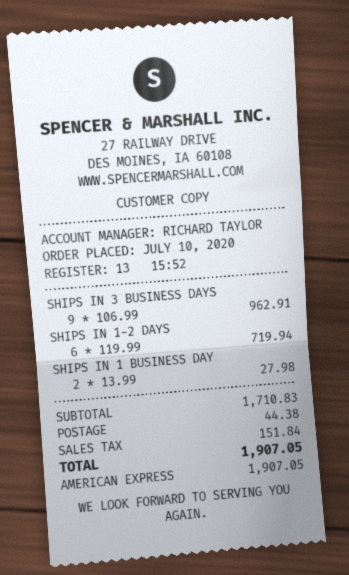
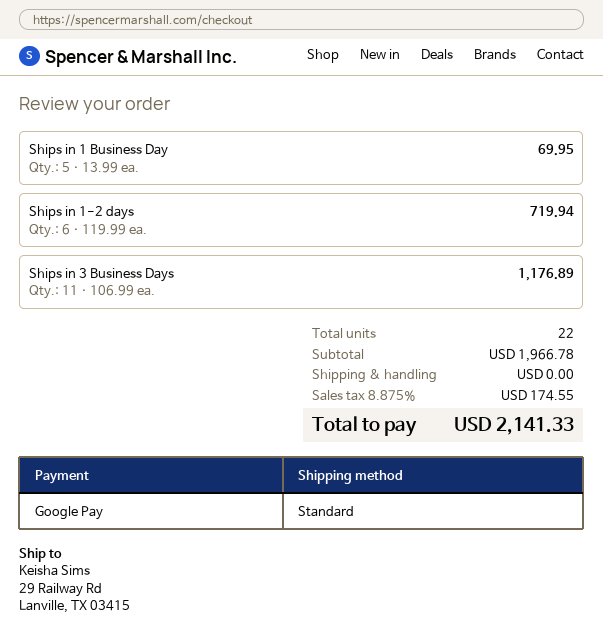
payment method: American Express -> Google Pay
SHIPS IN 3 BUSINESS DAYS: 9 x 106.99 = 962.91 -> 11 x 106.99 = 1176.89
SHIPS IN 1 BUSINESS DAY: 2 x 13.99 = 27.98 -> 5 x 13.99 = 69.95
subtotal: 1710.83 -> 1966.78
shipping: 44.38 -> 0.00
tax: 151.84 -> 174.55
total: 1907.05 -> 2141.33

